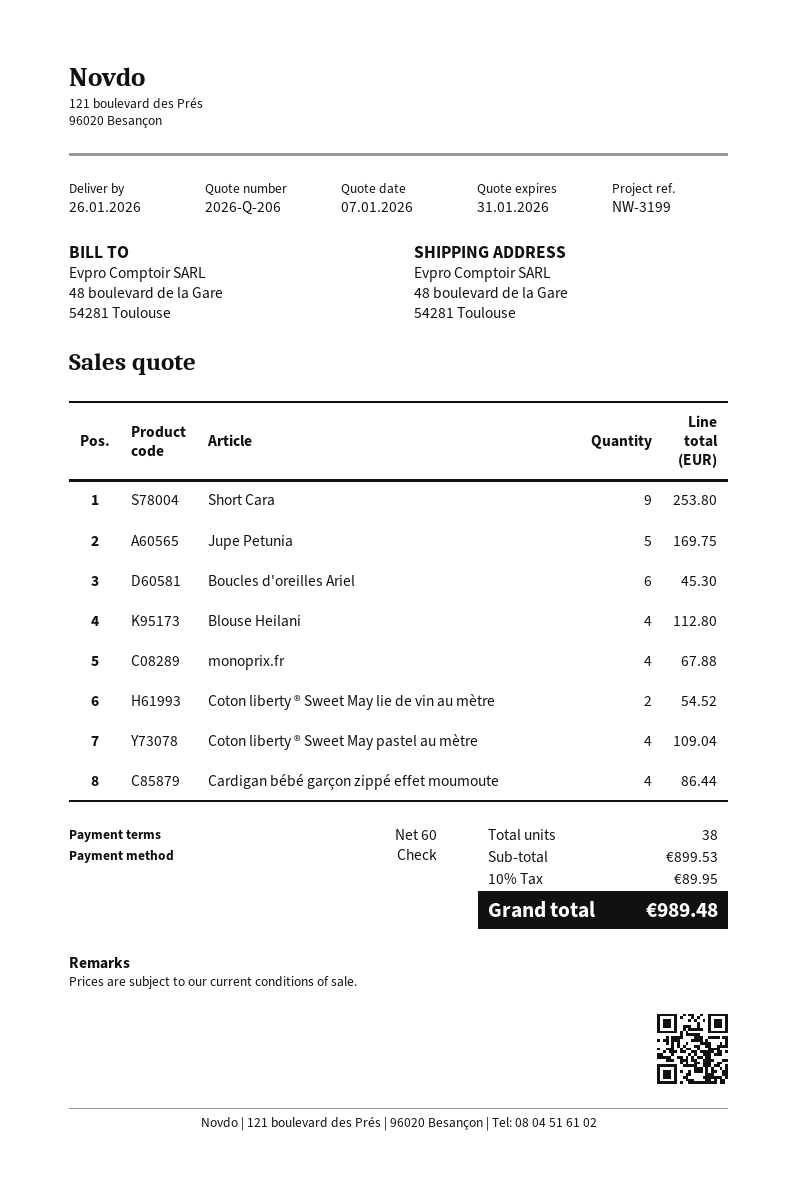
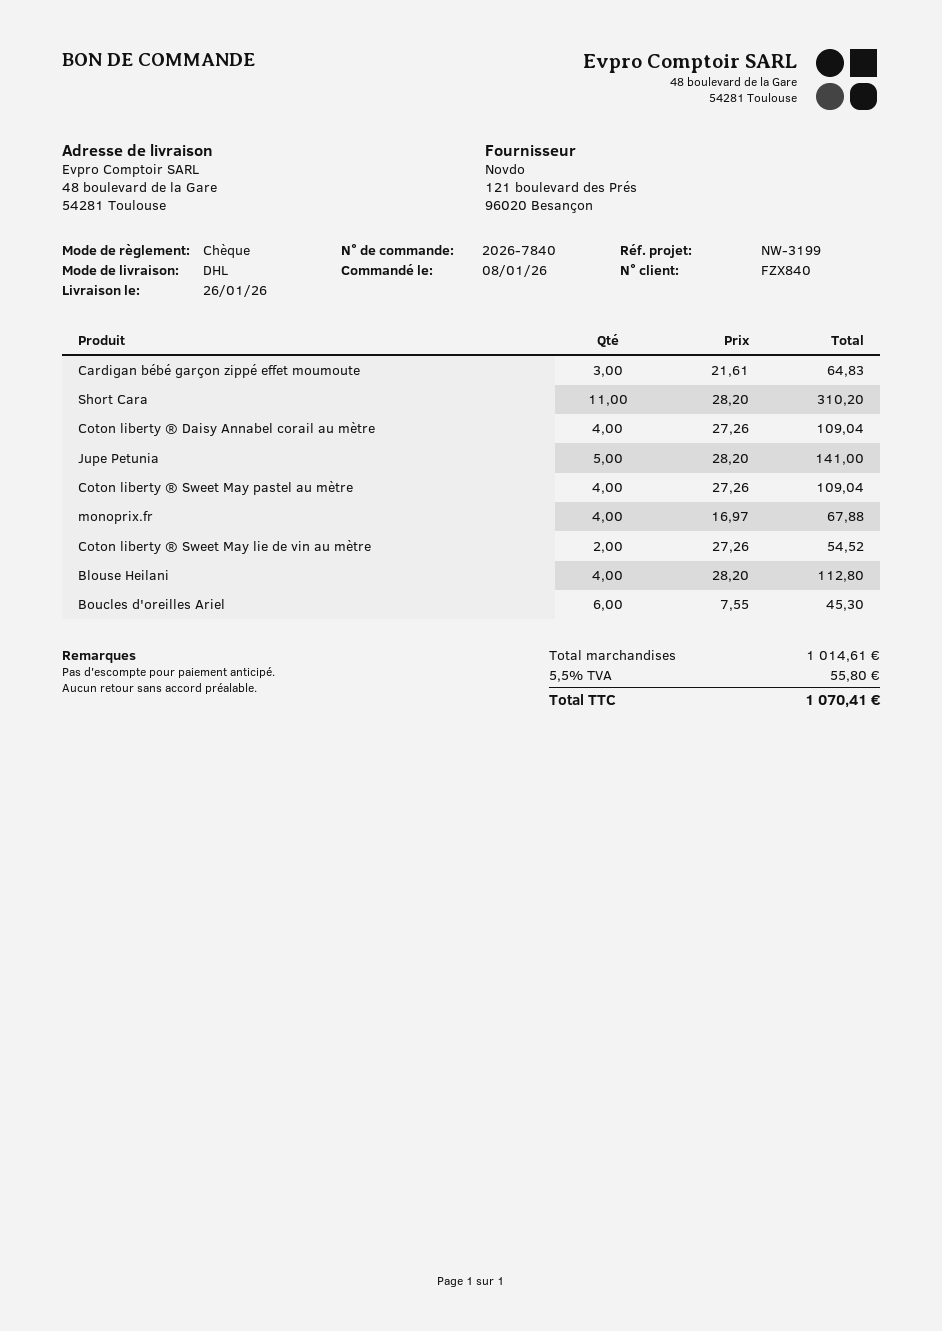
Short Cara: 9 for 253.80 -> 11 for 310.20
Jupe Petunia: 5 for 169.75 -> 5 for 141.00
Cardigan bébé garçon zippé effet moumoute: 4 for 86.44 -> 3 for 64.83
Coton liberty ® Daisy Annabel corail au mètre: none -> 4 for 109.04
subtotal: 899.53 -> 1014.61
tax: 10% = 89.95 -> 5.5% = 55.80
total: 989.48 -> 1070.41

